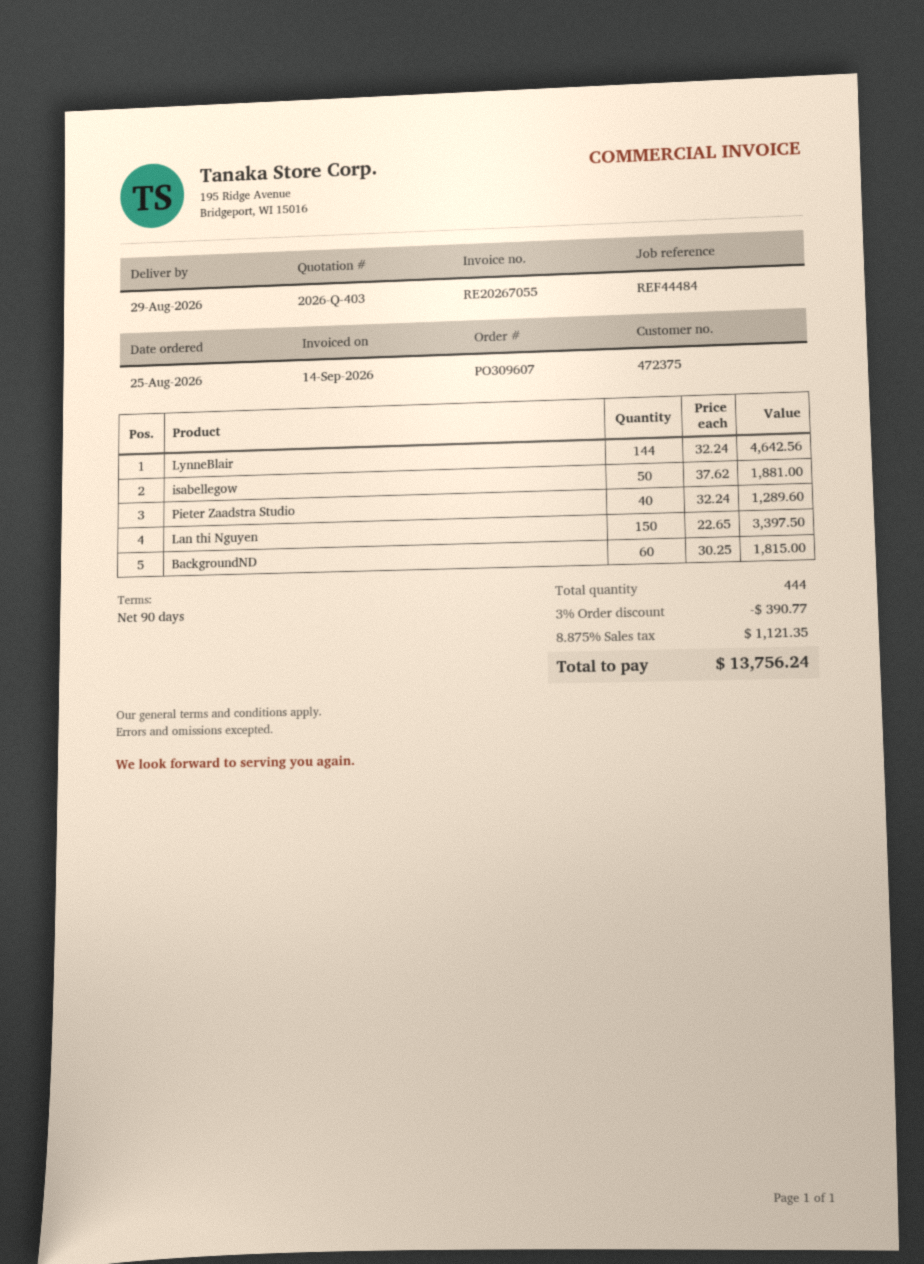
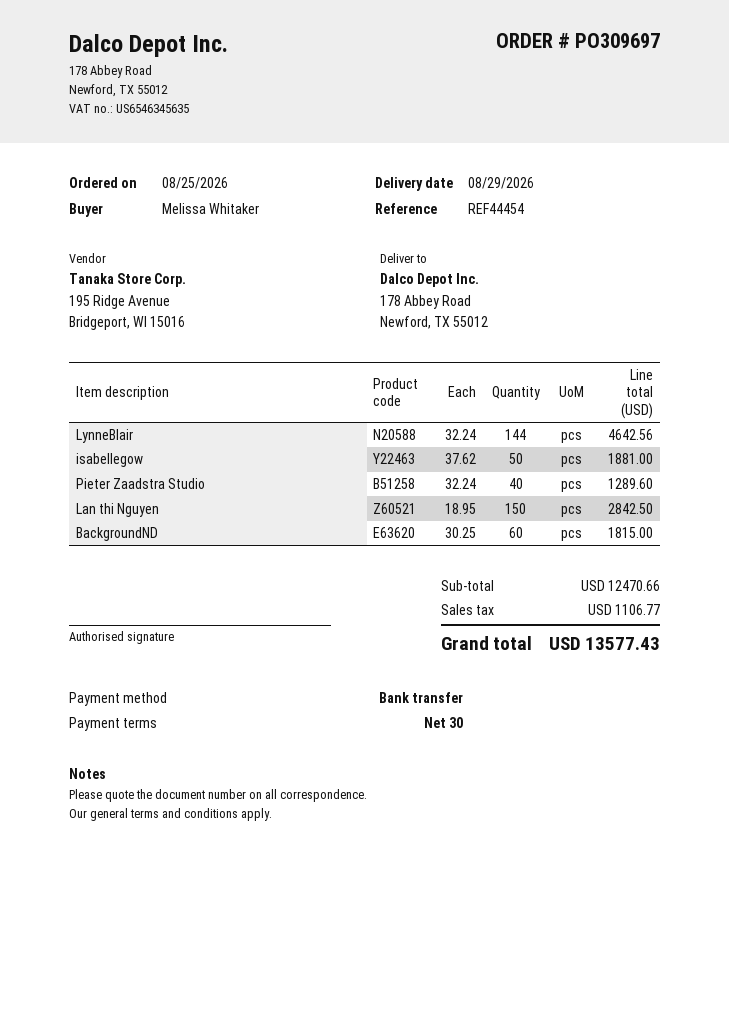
order number: PO309607 -> PO309697
payment terms: 90 days -> 30 days
reference: REF44484 -> REF44454
Lan thi Nguyen: 150 x 22.65 = 3397.50 -> 150 x 18.95 = 2842.50
discount: 3% = 390.77 -> none
tax: 1121.35 -> 1106.77
total: 13756.24 -> 13577.43

